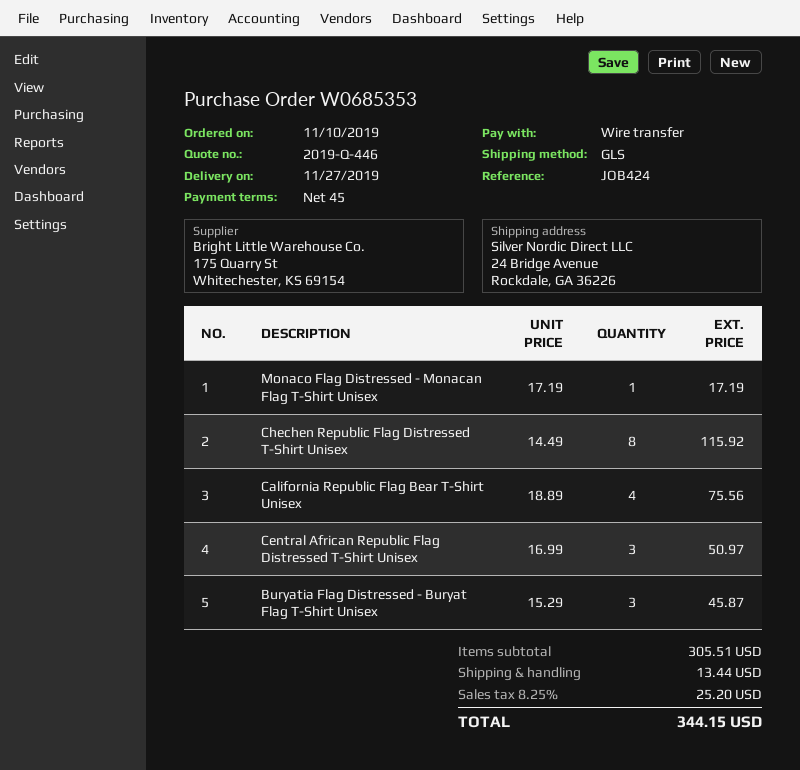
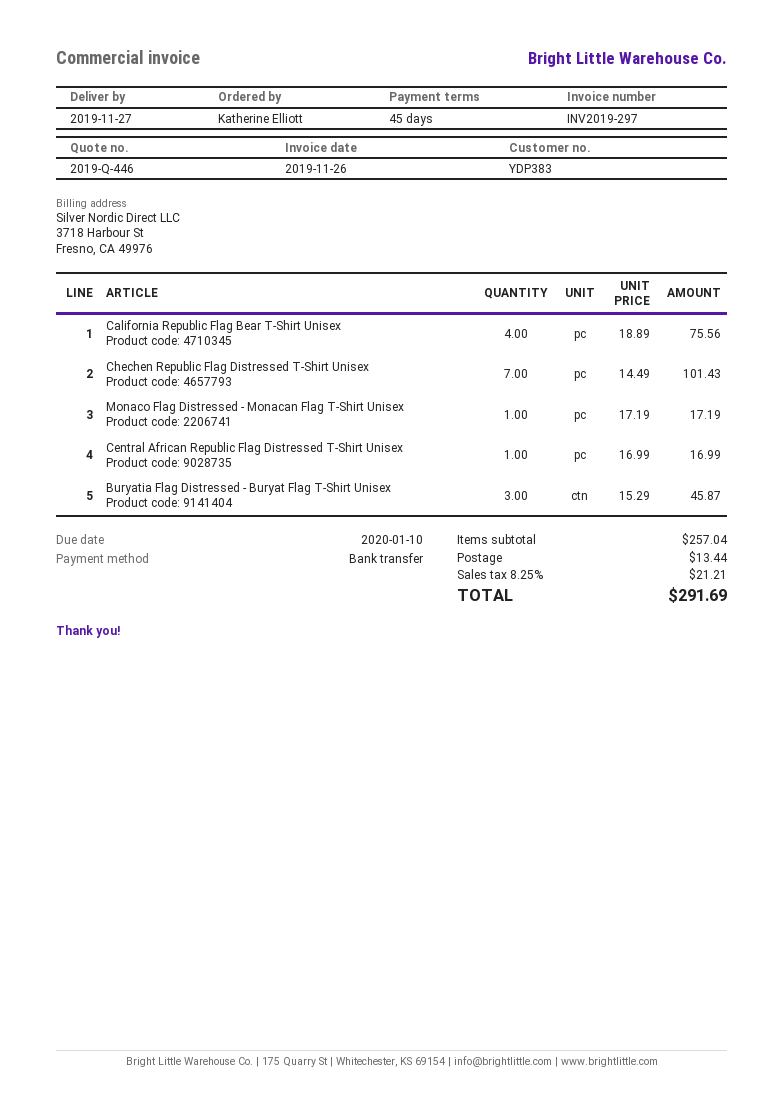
Chechen Republic Flag Distressed T-Shirt Unisex: 8 x 14.49 = 115.92 -> 7 x 14.49 = 101.43
Central African Republic Flag Distressed T-Shirt Unisex: 3 x 16.99 = 50.97 -> 1 x 16.99 = 16.99
subtotal: 305.51 -> 257.04
tax: 8.25% = 25.20 -> 8.25% = 21.21
total: 344.15 -> 291.69

